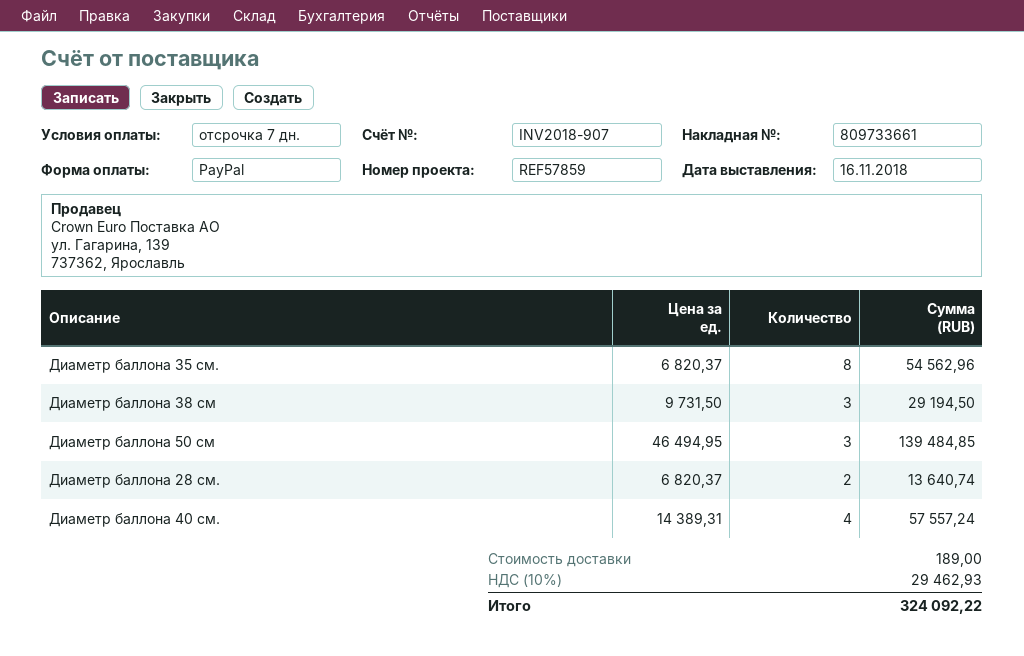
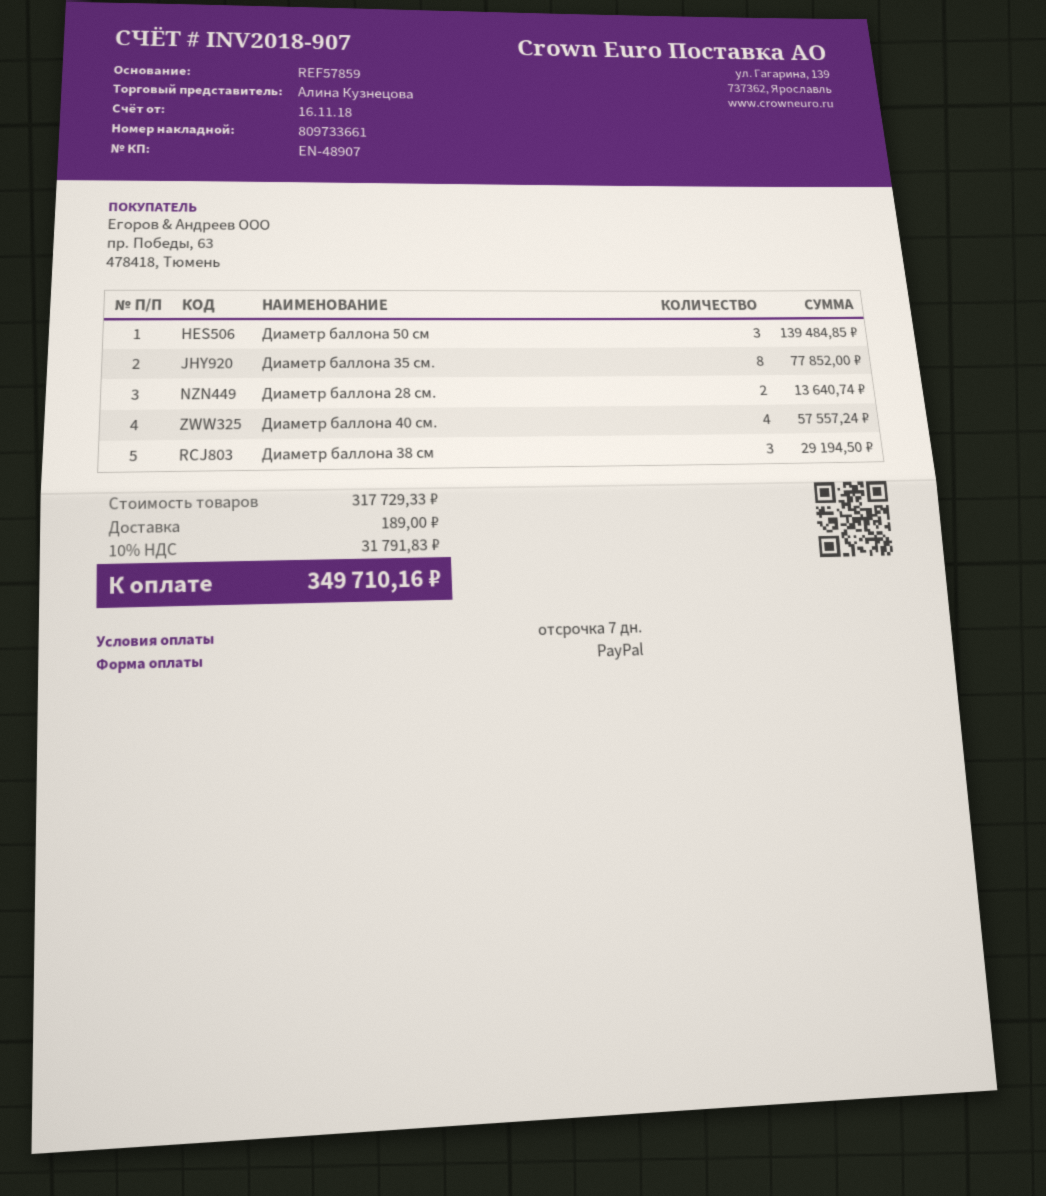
Диаметр баллона 35 см.: 8 for 54562.96 -> 8 for 77852.00
tax: 10% = 29462.93 -> 10% = 31791.83
total: 324092.22 -> 349710.16

